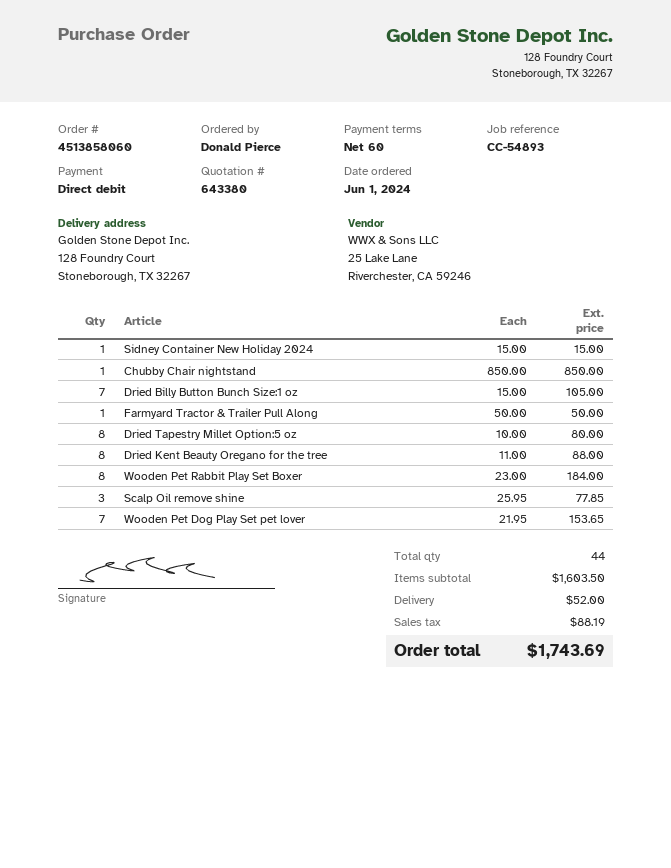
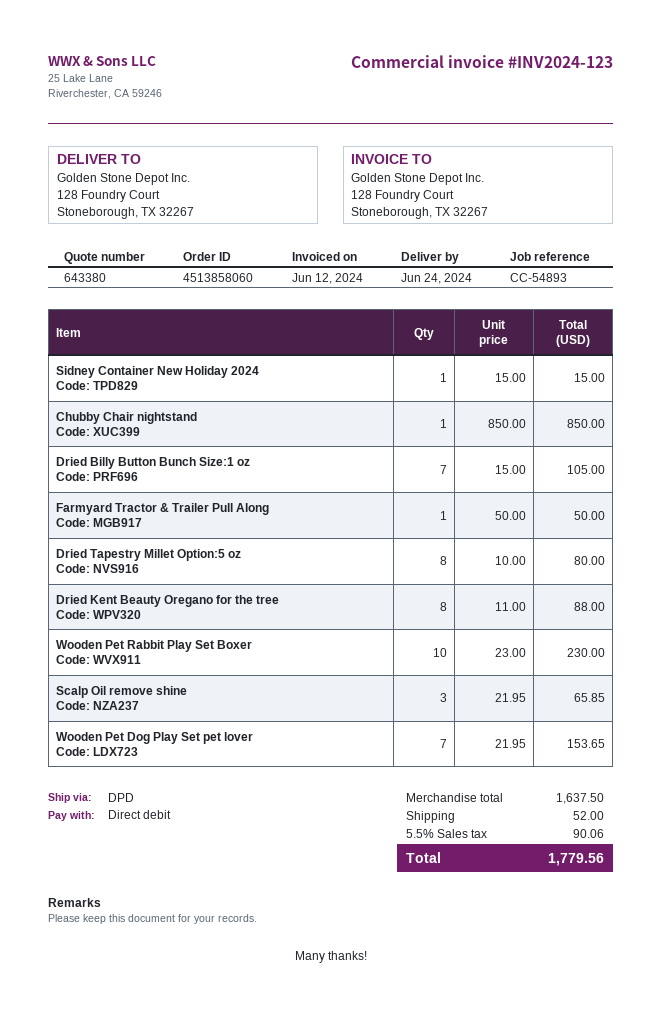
Wooden Pet Rabbit Play Set Boxer: 8 x 23.00 = 184.00 -> 10 x 23.00 = 230.00
Scalp Oil remove shine: 3 x 25.95 = 77.85 -> 3 x 21.95 = 65.85
subtotal: 1603.50 -> 1637.50
tax: 88.19 -> 90.06
total: 1743.69 -> 1779.56

